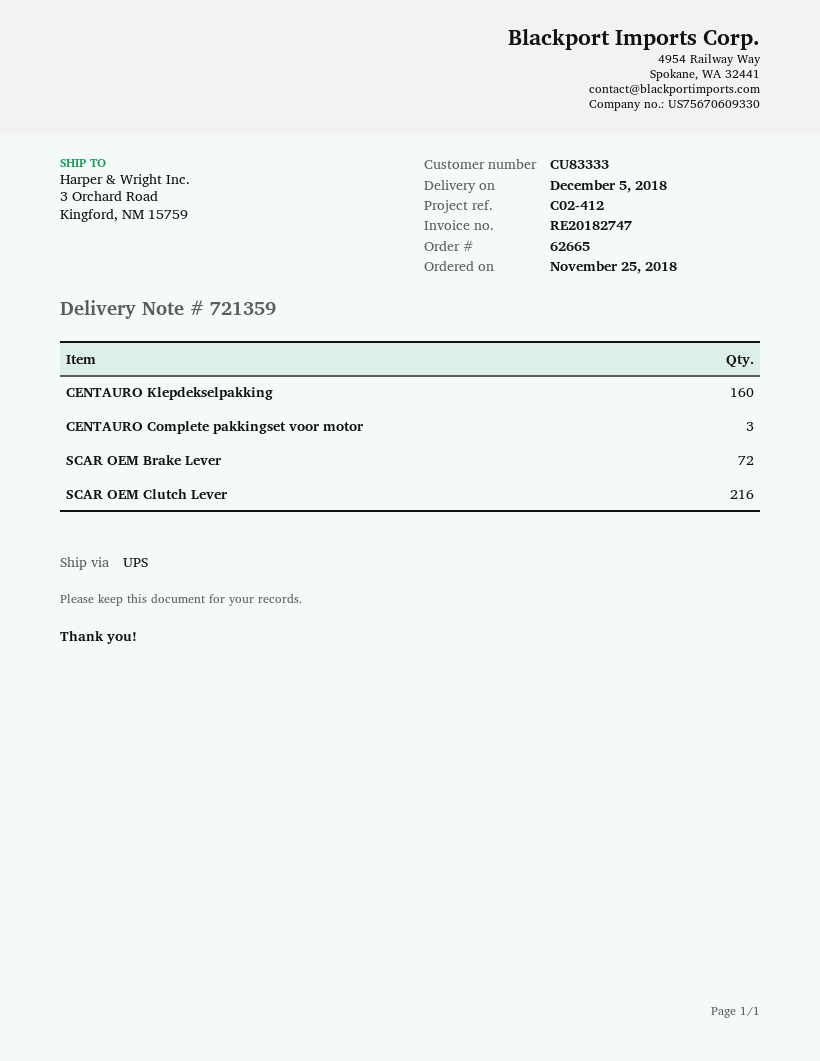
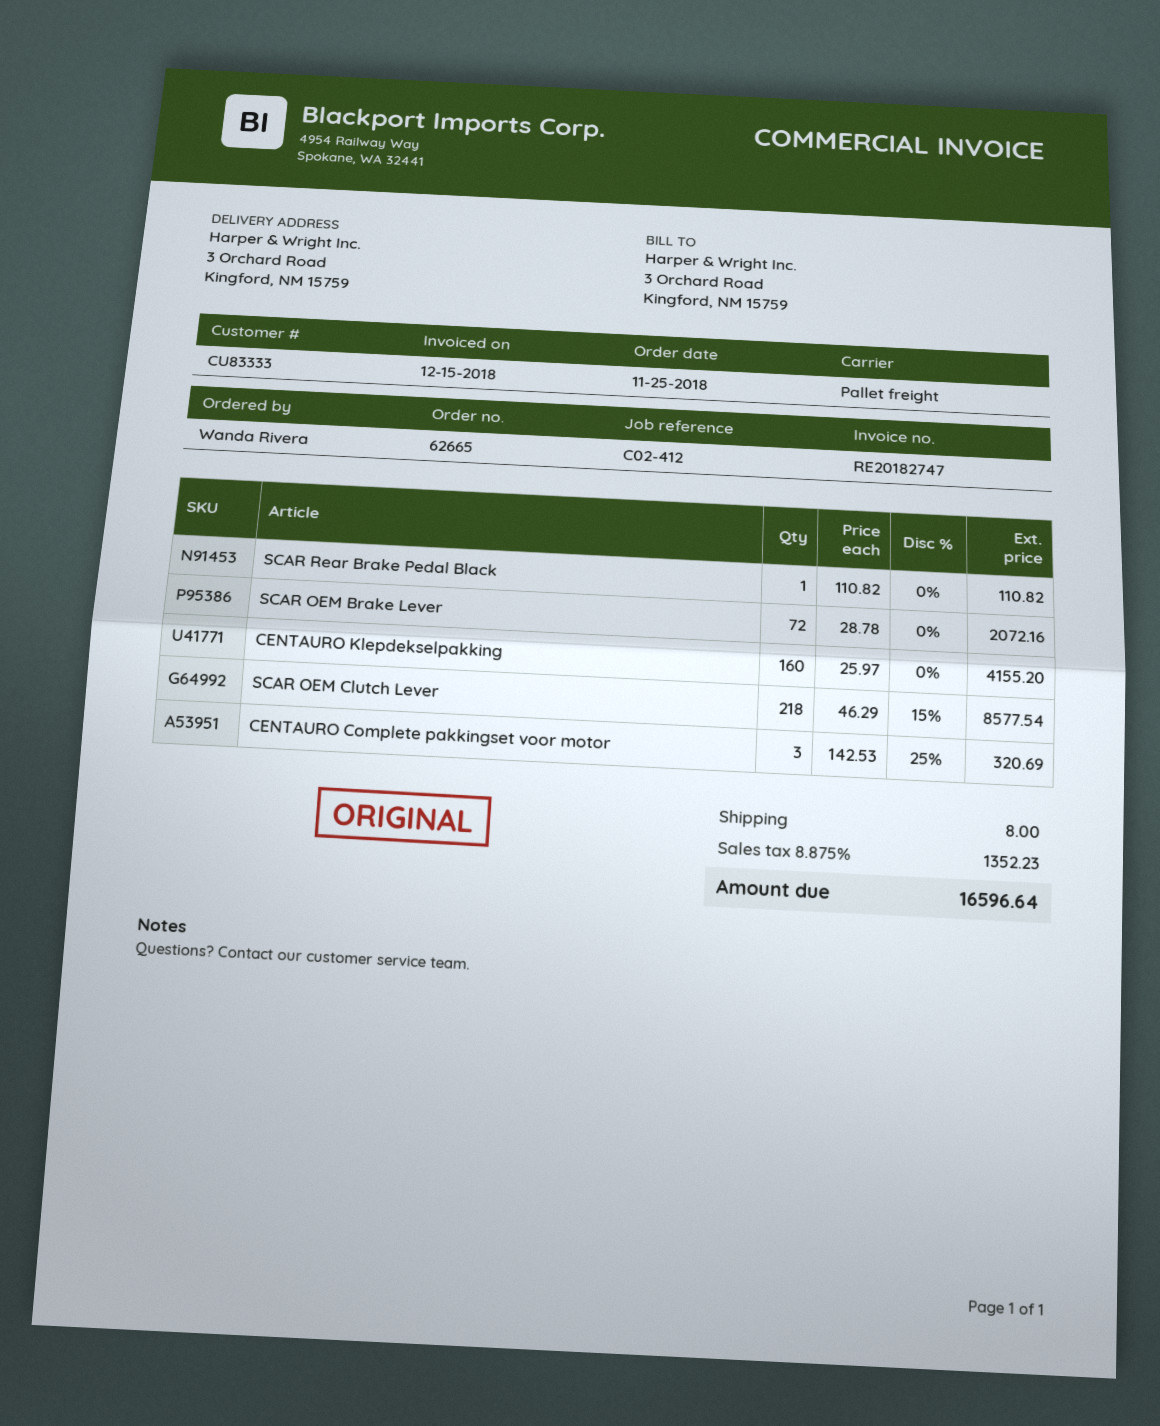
shipping method: UPS -> pallet freight
SCAR OEM Clutch Lever: 216 -> 218
SCAR Rear Brake Pedal Black: none -> 1

